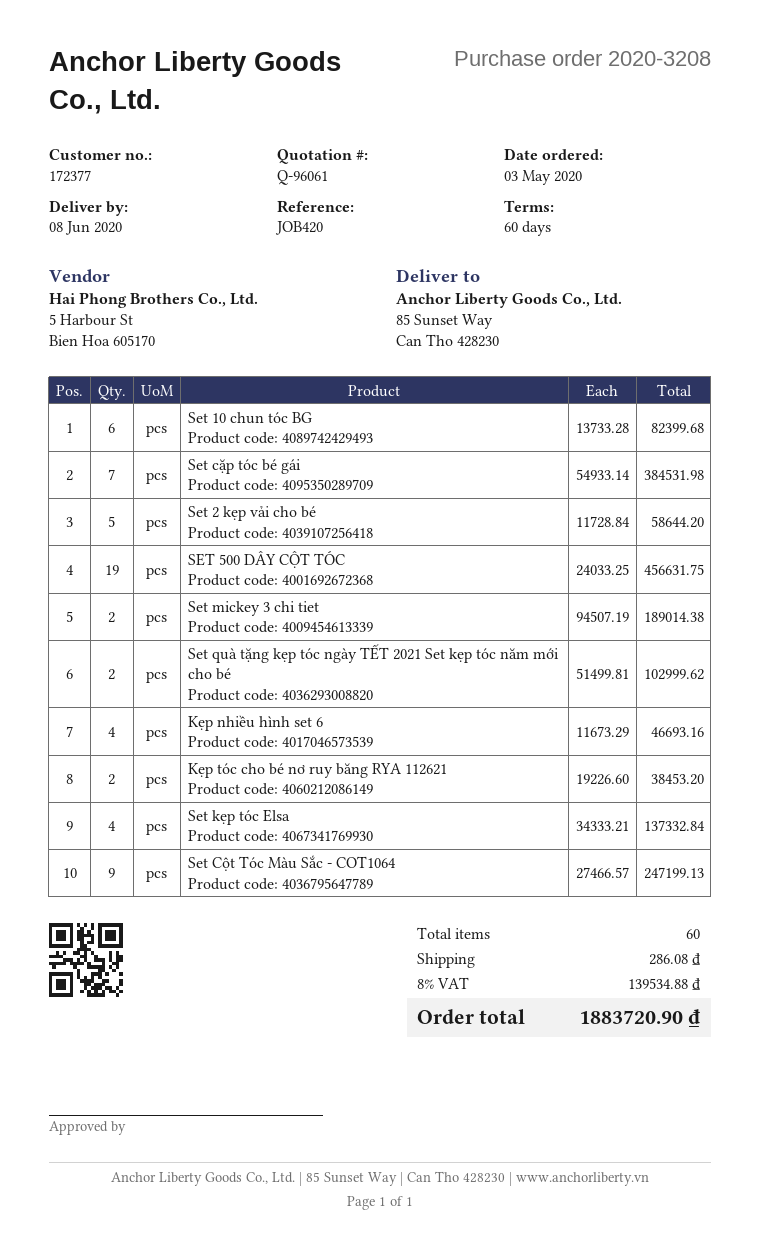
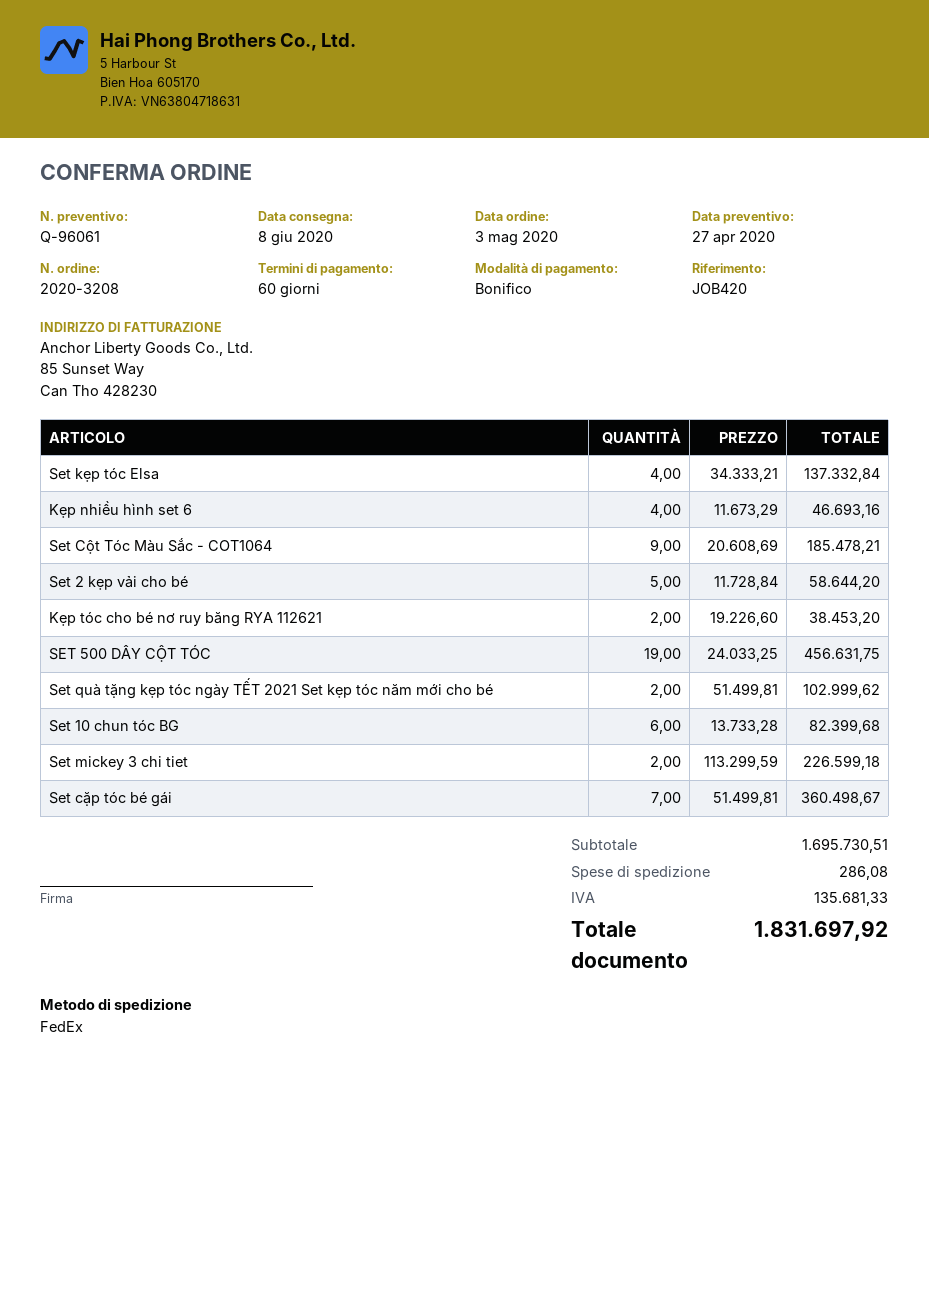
Set cặp tóc bé gái: 7 x 54933.14 = 384531.98 -> 7 x 51499.81 = 360498.67
Set mickey 3 chi tiet: 2 x 94507.19 = 189014.38 -> 2 x 113299.59 = 226599.18
Set Cột Tóc Màu Sắc - COT1064: 9 x 27466.57 = 247199.13 -> 9 x 20608.69 = 185478.21
tax: 139534.88 -> 135681.33
total: 1883720.90 -> 1831697.92

